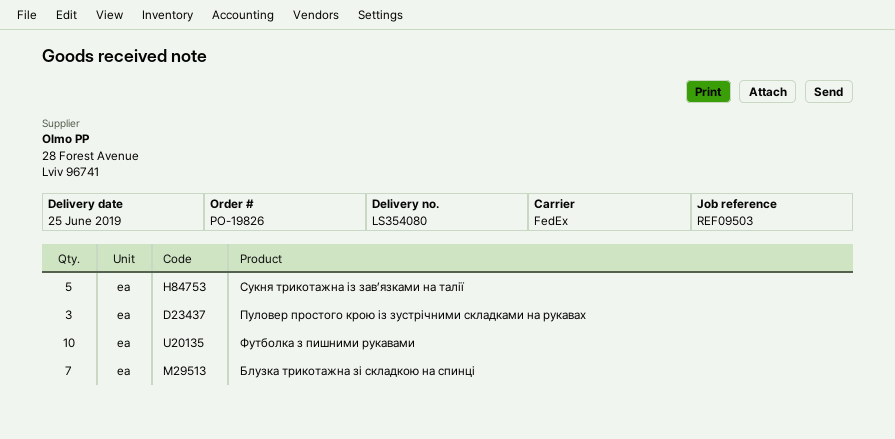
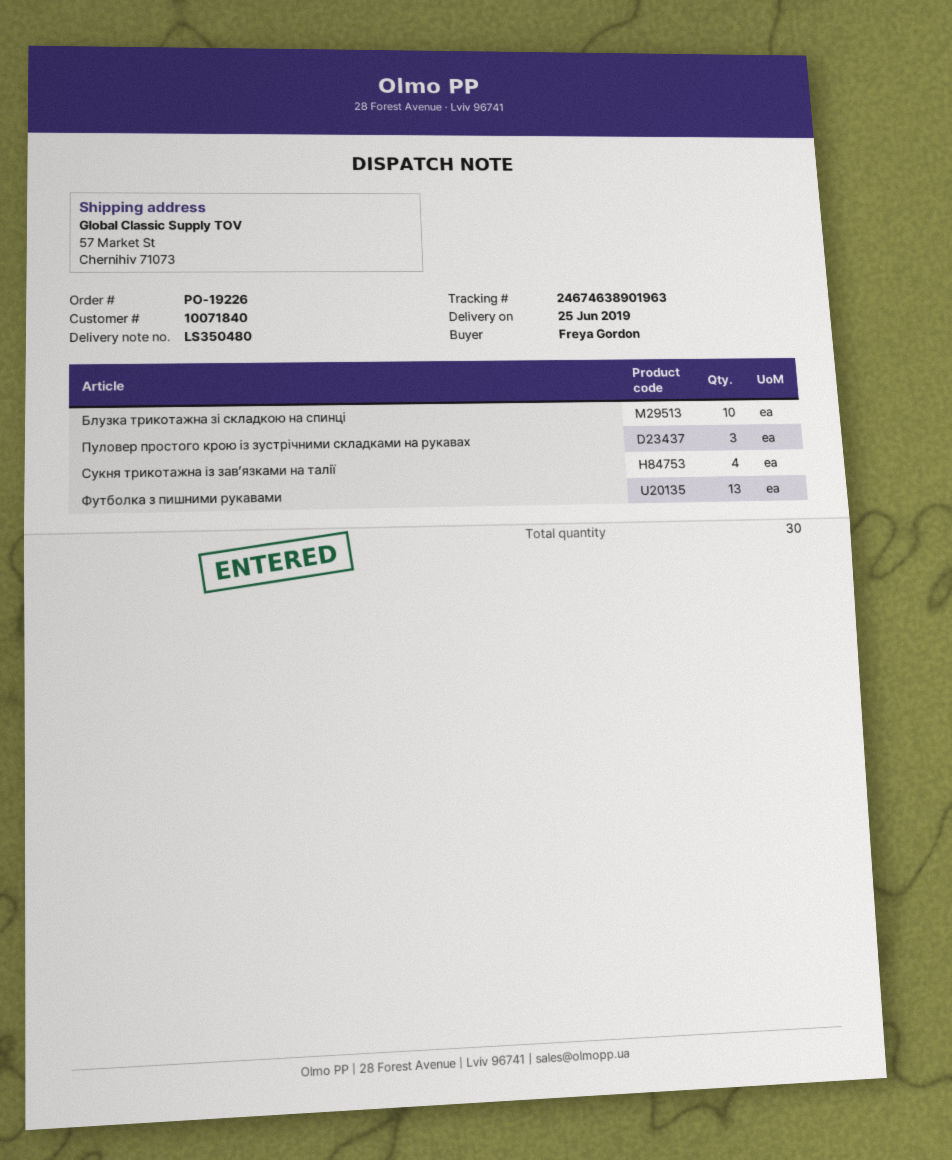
order number: PO-19826 -> PO-19226
delivery note number: LS354080 -> LS350480
Сукня трикотажна із зав’язками на талії: 5 -> 4
Футболка з пишними рукавами: 10 -> 13
Блузка трикотажна зі складкою на спинці: 7 -> 10

